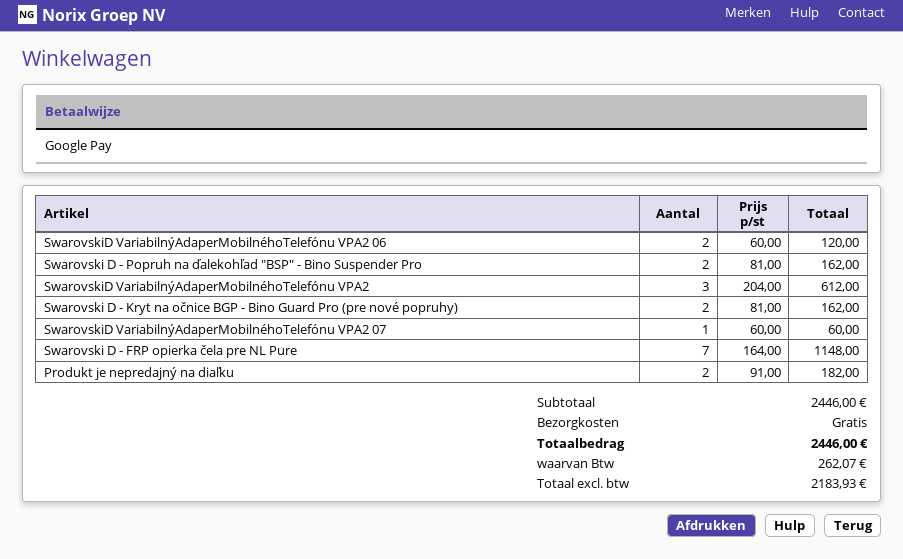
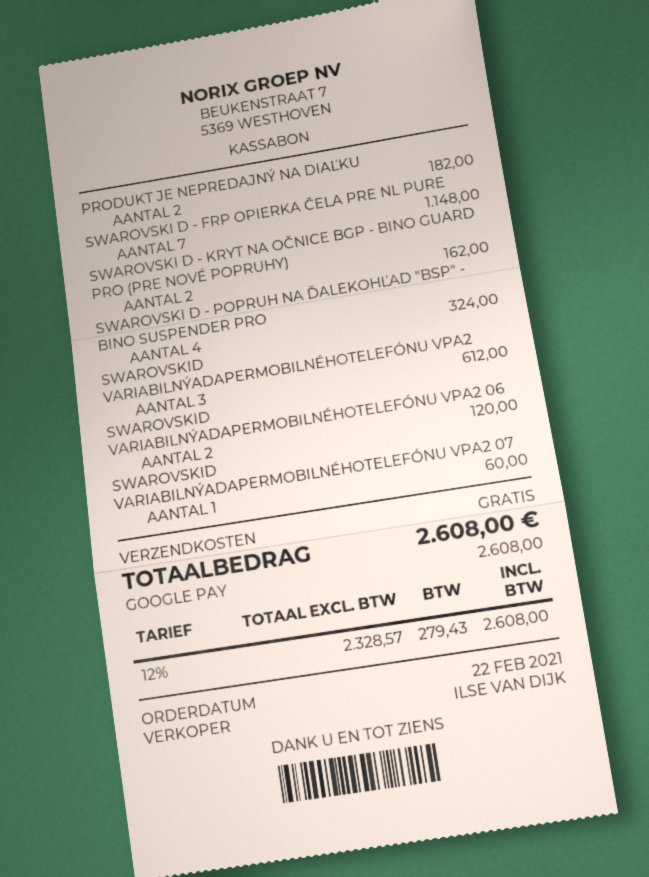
Swarovski D - Popruh na ďalekohľad "BSP" - Bino Suspender Pro: 2 for 162.00 -> 4 for 324.00
net: 2183.93 -> 2328.57
tax: 262.07 -> 279.43
total: 2446.00 -> 2608.00

